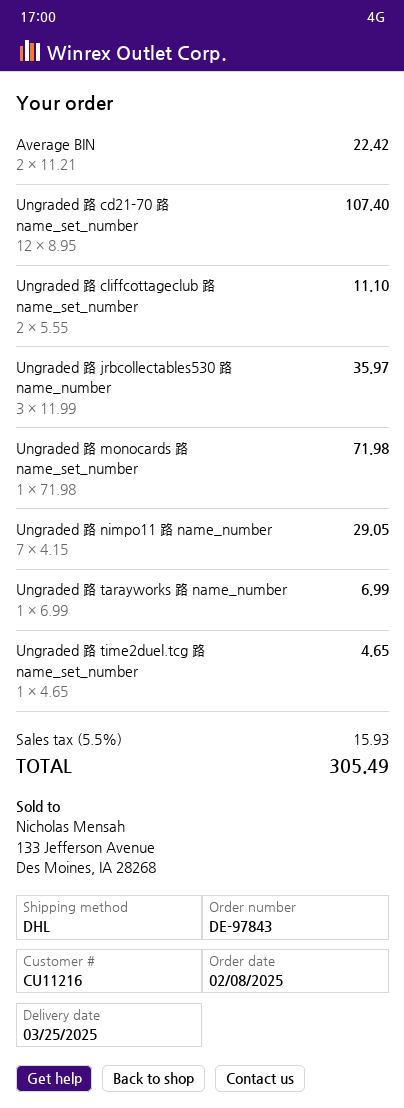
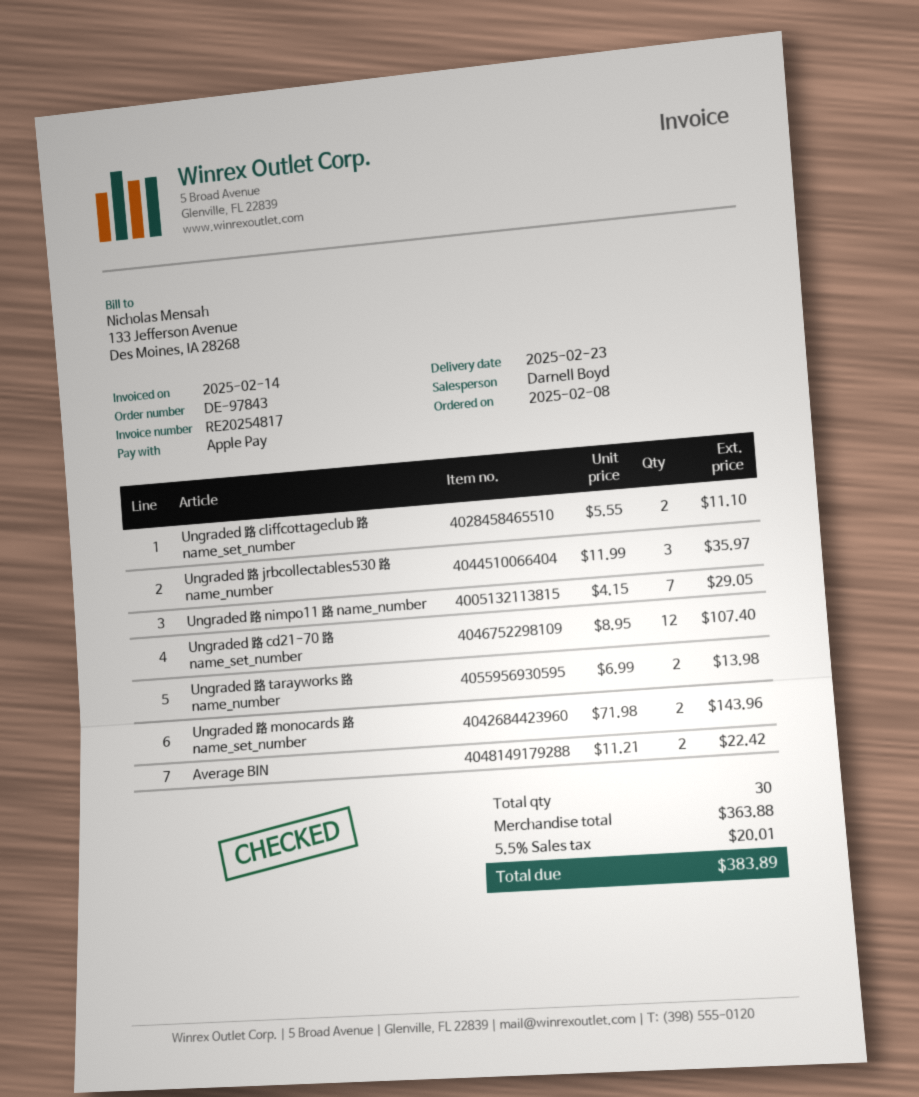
delivery date: 2025-03-25 -> 2025-02-23
Ungraded 路 monocards 路 name_set_number: 1 x 71.98 = 71.98 -> 2 x 71.98 = 143.96
Ungraded 路 tarayworks 路 name_number: 1 x 6.99 = 6.99 -> 2 x 6.99 = 13.98
Ungraded 路 time2duel.tcg 路 name_set_number: 1 x 4.65 = 4.65 -> none
tax: 5.5% = 15.93 -> 5.5% = 20.01
total: 305.49 -> 383.89

